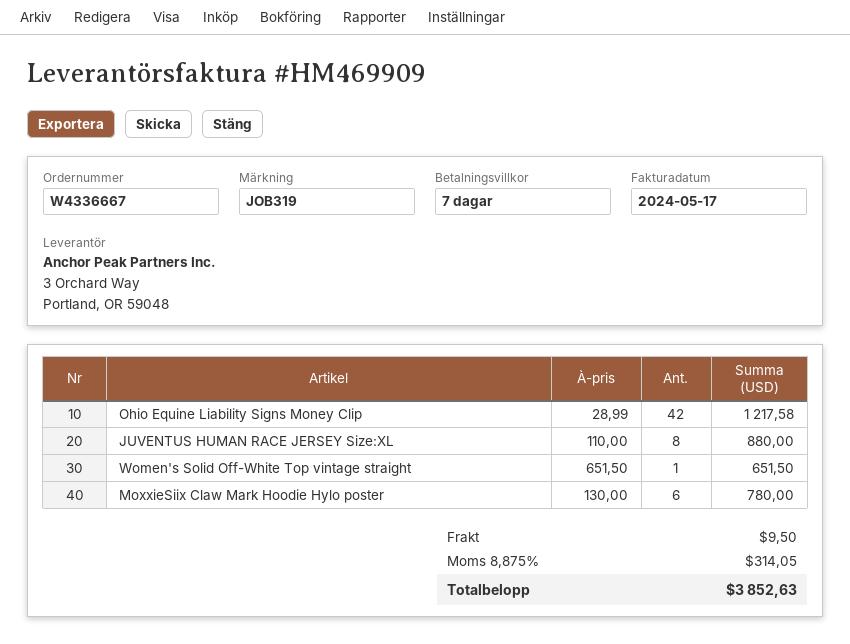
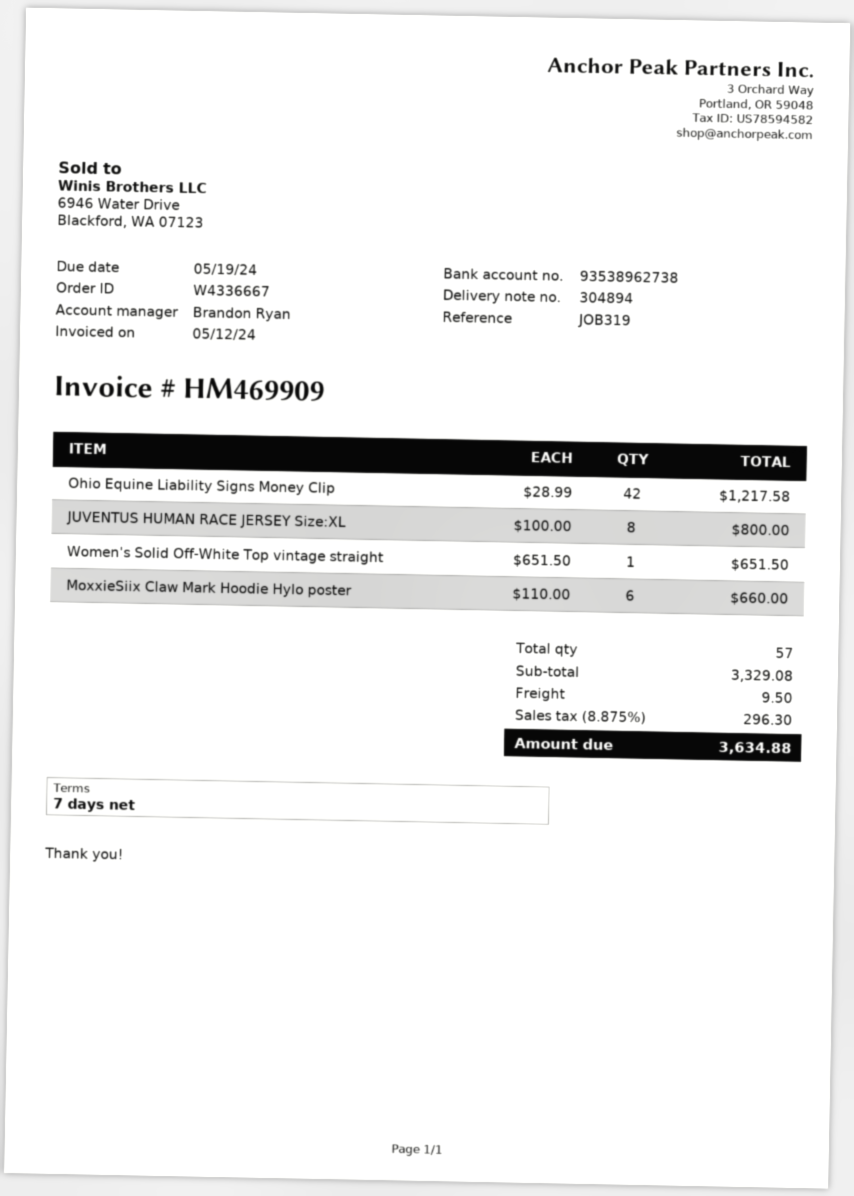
invoice date: 2024-05-17 -> 2024-05-12
JUVENTUS HUMAN RACE JERSEY Size:XL: 8 x 110.00 = 880.00 -> 8 x 100.00 = 800.00
MoxxieSiix Claw Mark Hoodie Hylo poster: 6 x 130.00 = 780.00 -> 6 x 110.00 = 660.00
tax: 8.875% = 314.05 -> 8.875% = 296.30
total: 3852.63 -> 3634.88

